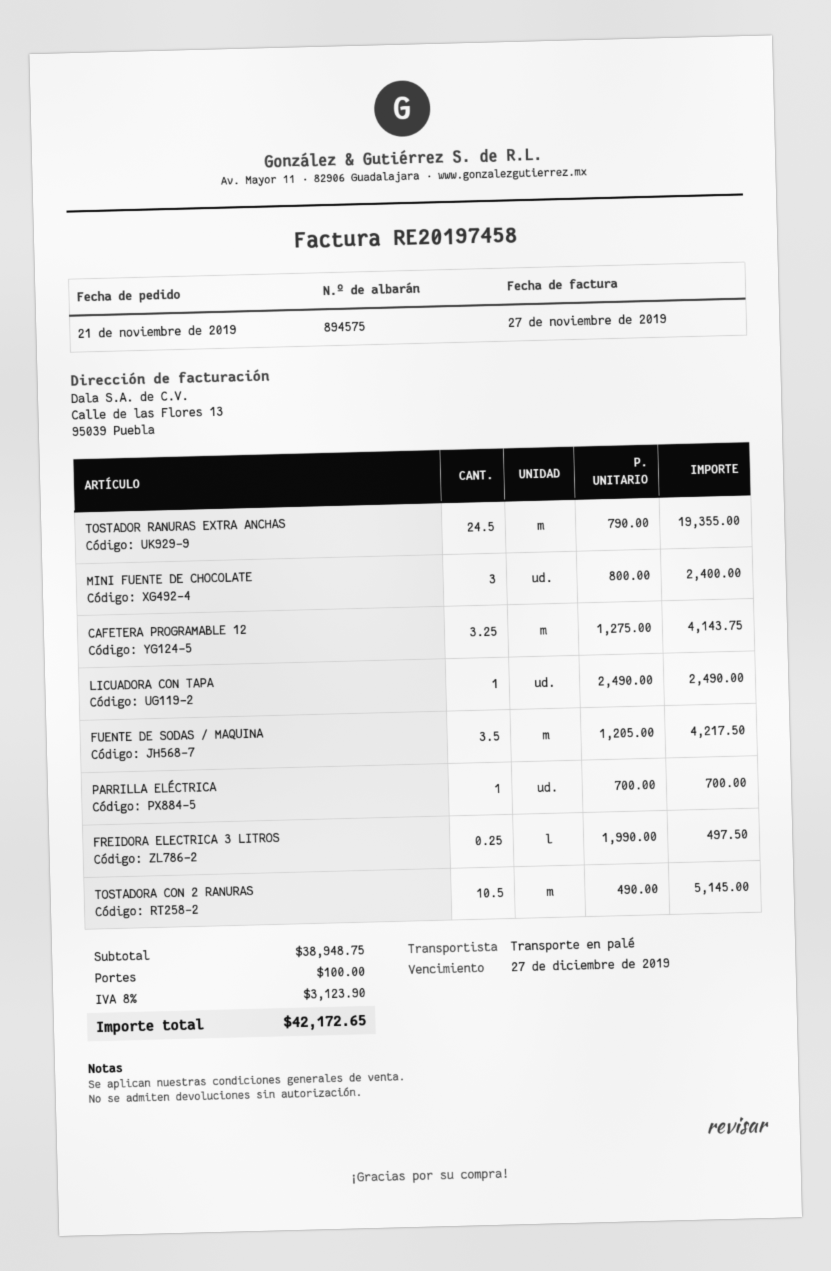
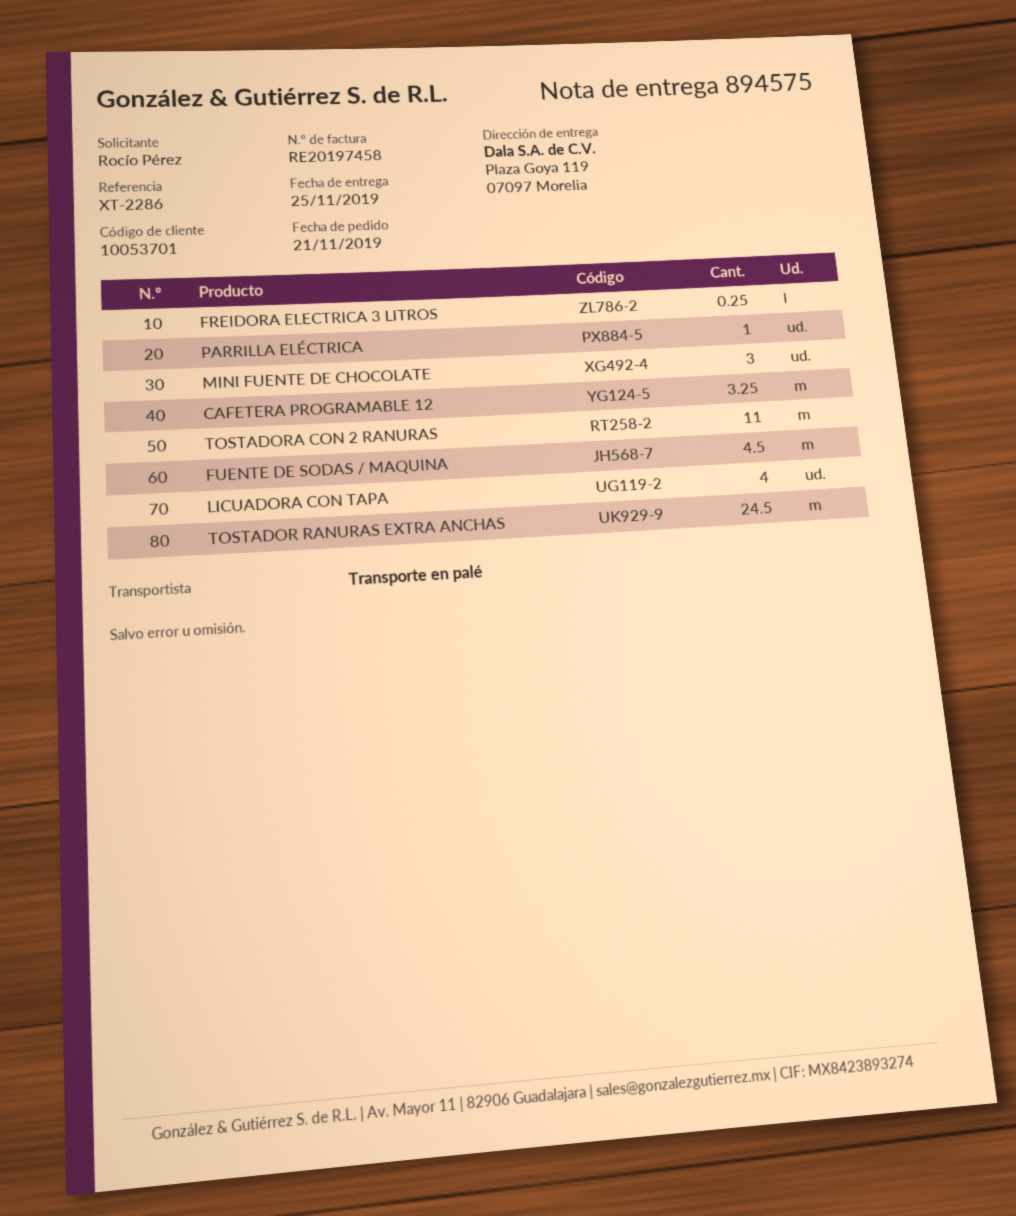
LICUADORA CON TAPA: 1 -> 4
FUENTE DE SODAS / MAQUINA: 3.5 -> 4.5
TOSTADORA CON 2 RANURAS: 10.5 -> 11

